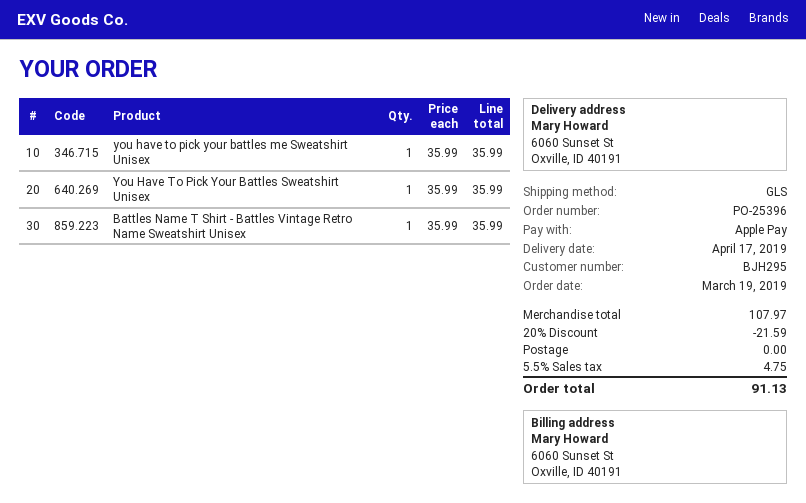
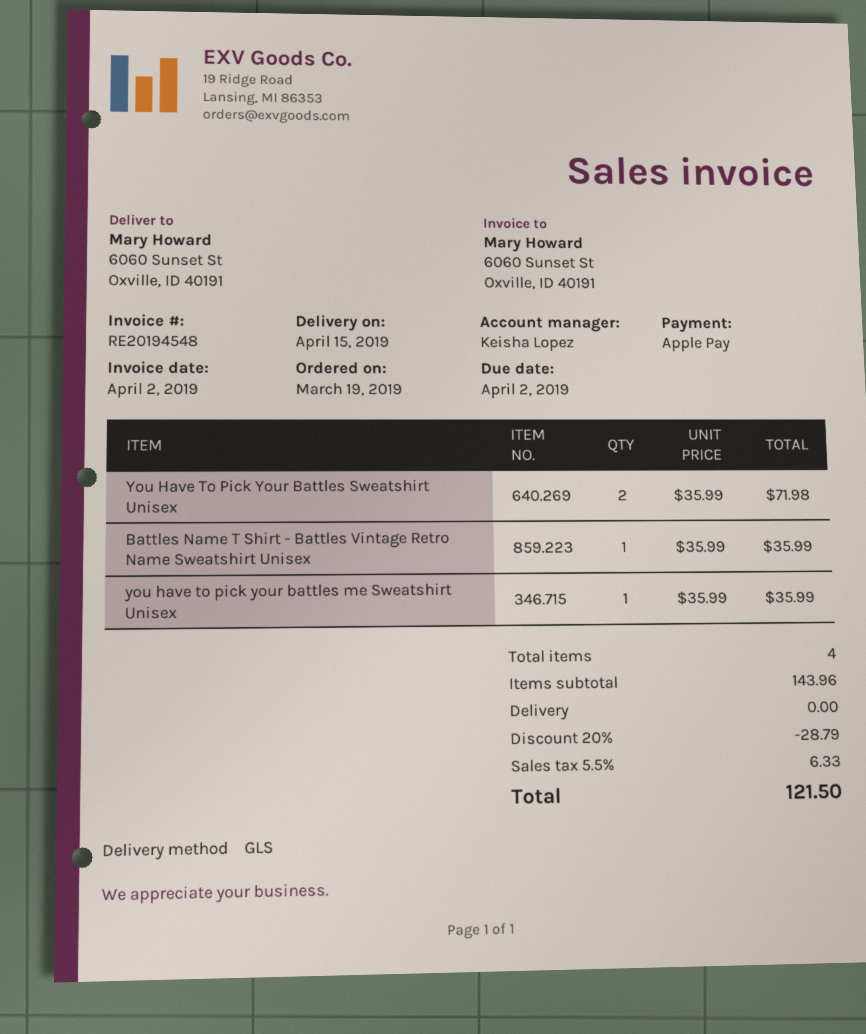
delivery date: 2019-04-17 -> 2019-04-15
You Have To Pick Your Battles Sweatshirt Unisex: 1 x 35.99 = 35.99 -> 2 x 35.99 = 71.98
subtotal: 107.97 -> 143.96
discount: 20% = 21.59 -> 20% = 28.79
tax: 5.5% = 4.75 -> 5.5% = 6.33
total: 91.13 -> 121.50

